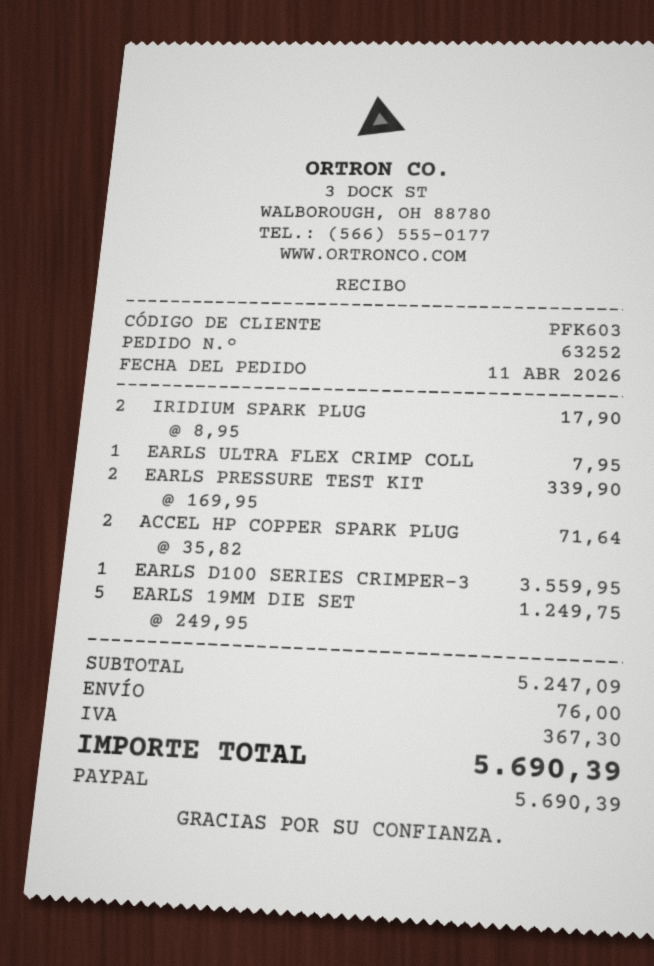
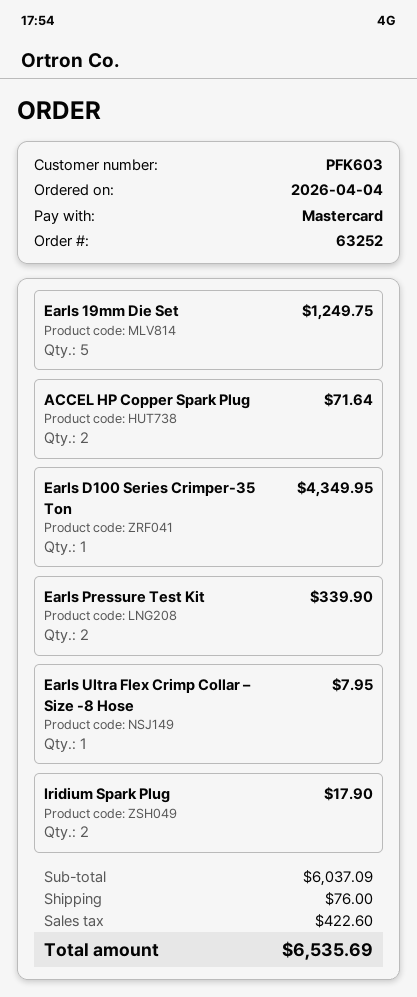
order date: 2026-04-11 -> 2026-04-04
payment method: PayPal -> Mastercard
EARLS D100 SERIES CRIMPER-3: 1 for 3559.95 -> 1 for 4349.95
subtotal: 5247.09 -> 6037.09
tax: 367.30 -> 422.60
total: 5690.39 -> 6535.69

